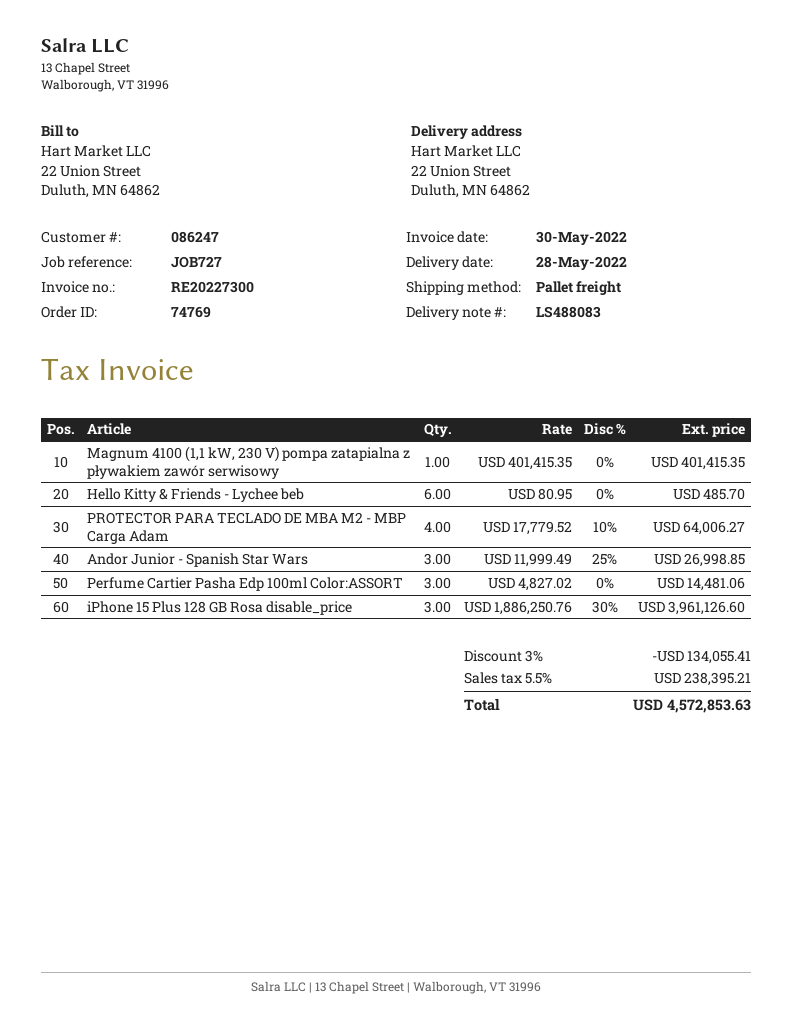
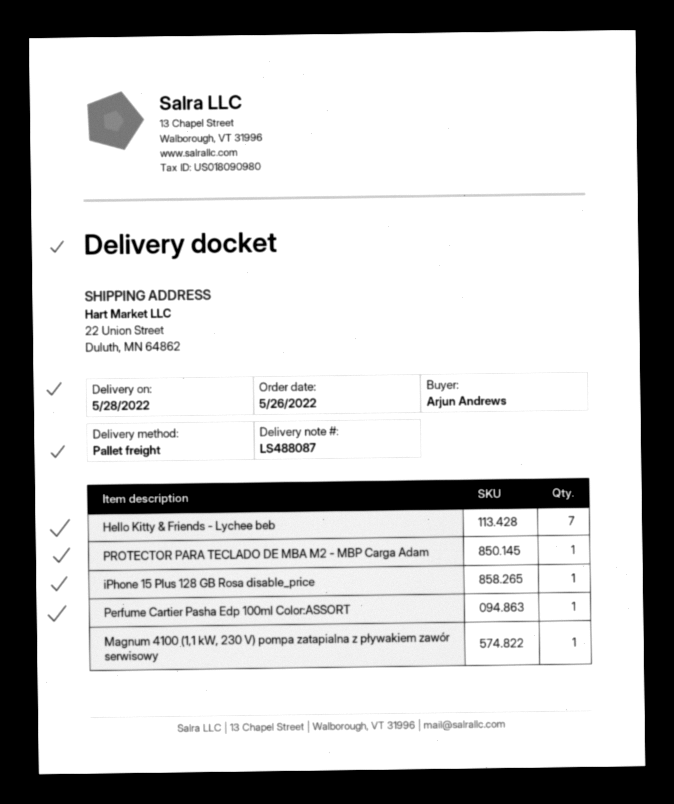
delivery note number: LS488083 -> LS488087
Hello Kitty & Friends - Lychee beb: 6 -> 7
PROTECTOR PARA TECLADO DE MBA M2 - MBP Carga Adam: 4 -> 1
Andor Junior - Spanish Star Wars: 3 -> none
Perfume Cartier Pasha Edp 100ml Color:ASSORT: 3 -> 1
iPhone 15 Plus 128 GB Rosa disable_price: 3 -> 1

